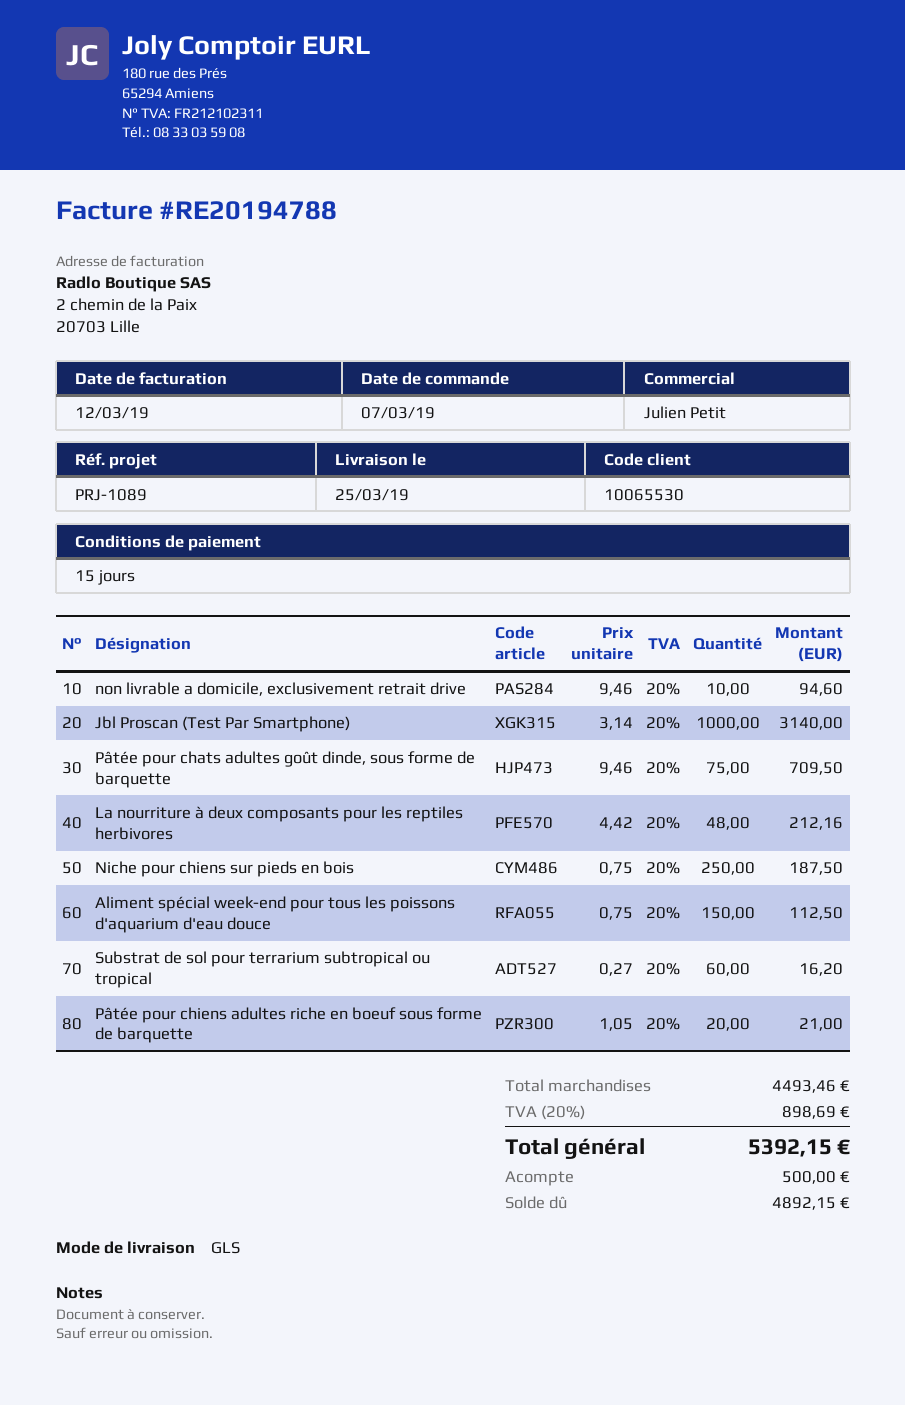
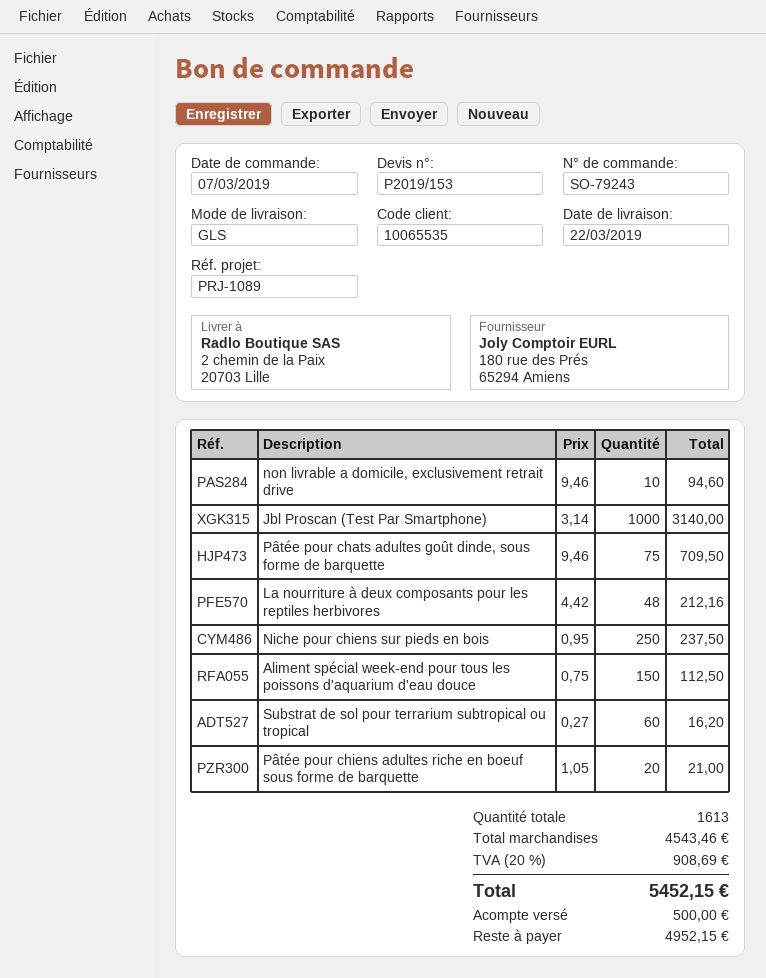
delivery date: 2019-03-25 -> 2019-03-22
customer number: 10065530 -> 10065535
Niche pour chiens sur pieds en bois: 250 x 0.75 = 187.50 -> 250 x 0.95 = 237.50
subtotal: 4493.46 -> 4543.46
tax: 20% = 898.69 -> 20% = 908.69
total: 5392.15 -> 5452.15
balance: 4892.15 -> 4952.15

